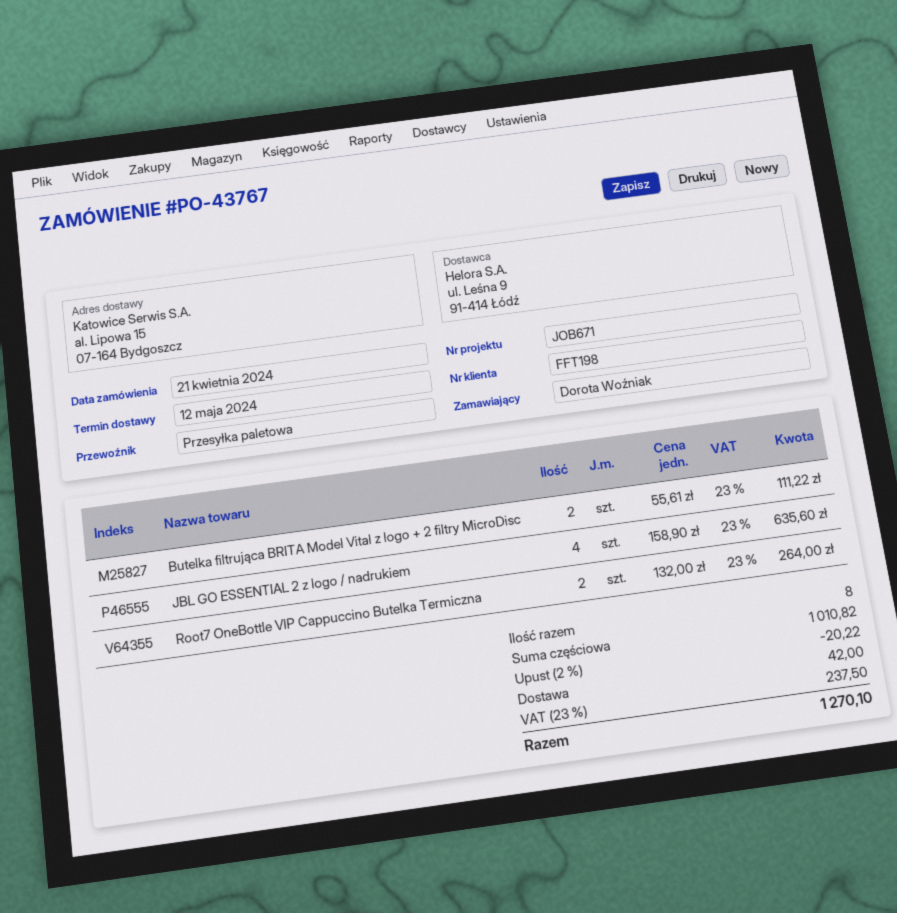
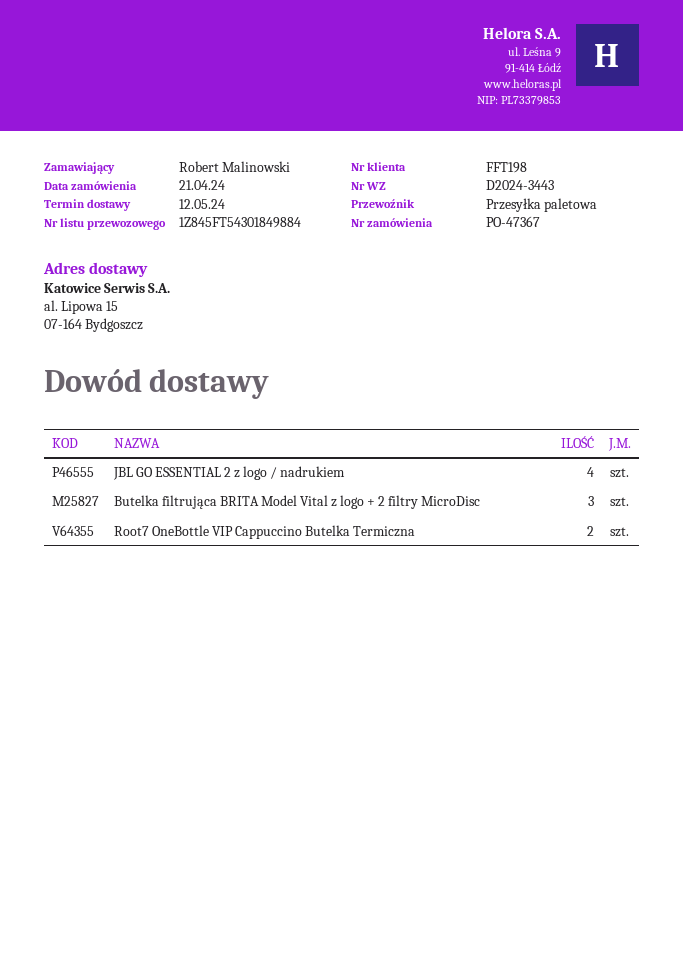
order number: PO-43767 -> PO-47367
ordered by: Dorota Woźniak -> Robert Malinowski
Butelka filtrująca BRITA Model Vital z logo + 2 filtry MicroDisc: 2 -> 3

